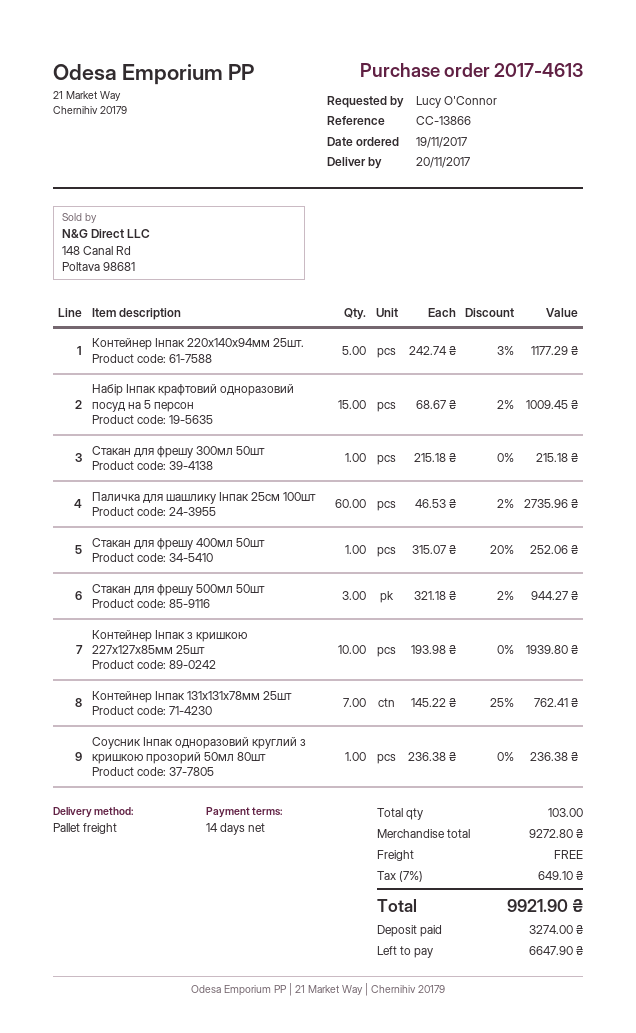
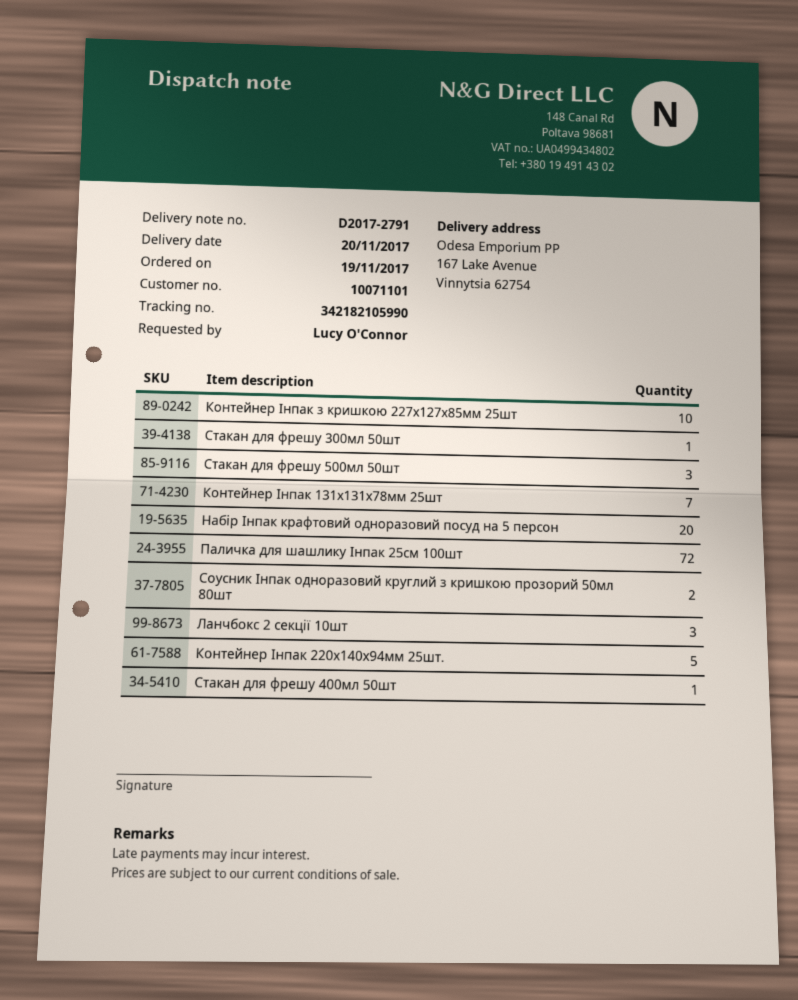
Набір Інпак крафтовий одноразовий посуд на 5 персон: 15 -> 20
Паличка для шашлику Інпак 25см 100шт: 60 -> 72
Соусник Інпак одноразовий круглий з кришкою прозорий 50мл 80шт: 1 -> 2
Ланчбокс 2 секції 10шт: none -> 3

